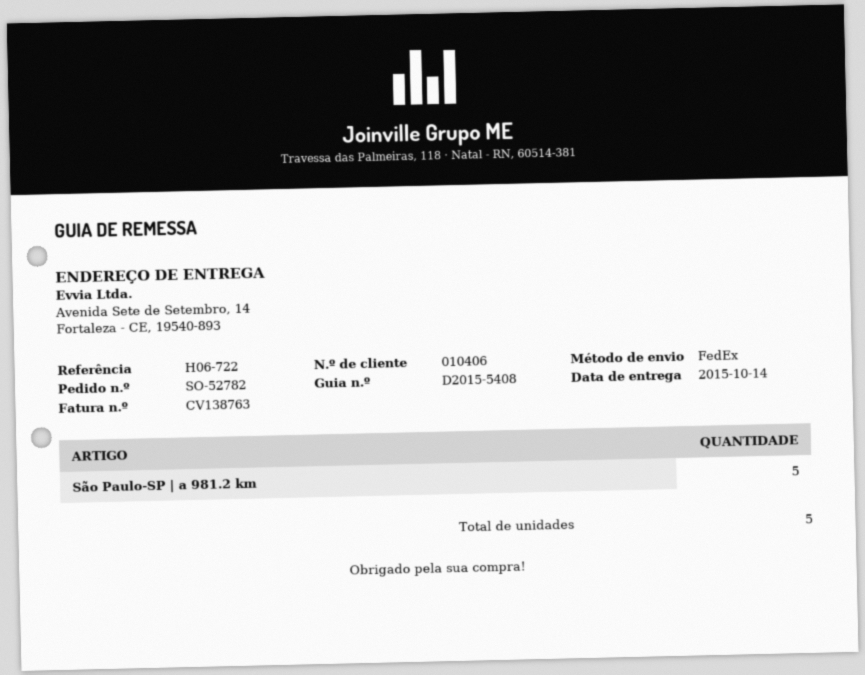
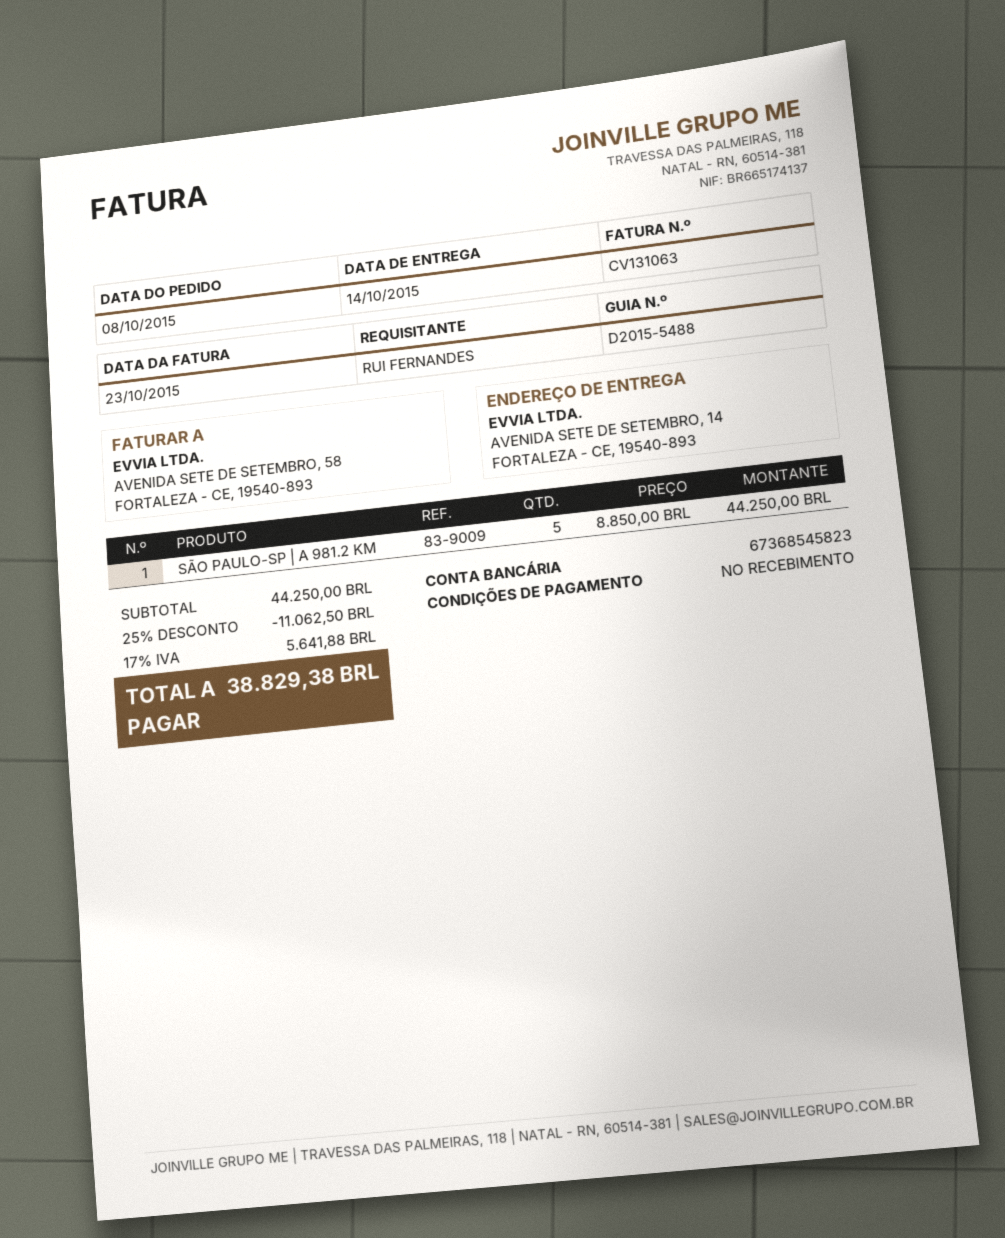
delivery note number: D2015-5408 -> D2015-5488
invoice number: CV138763 -> CV131063

